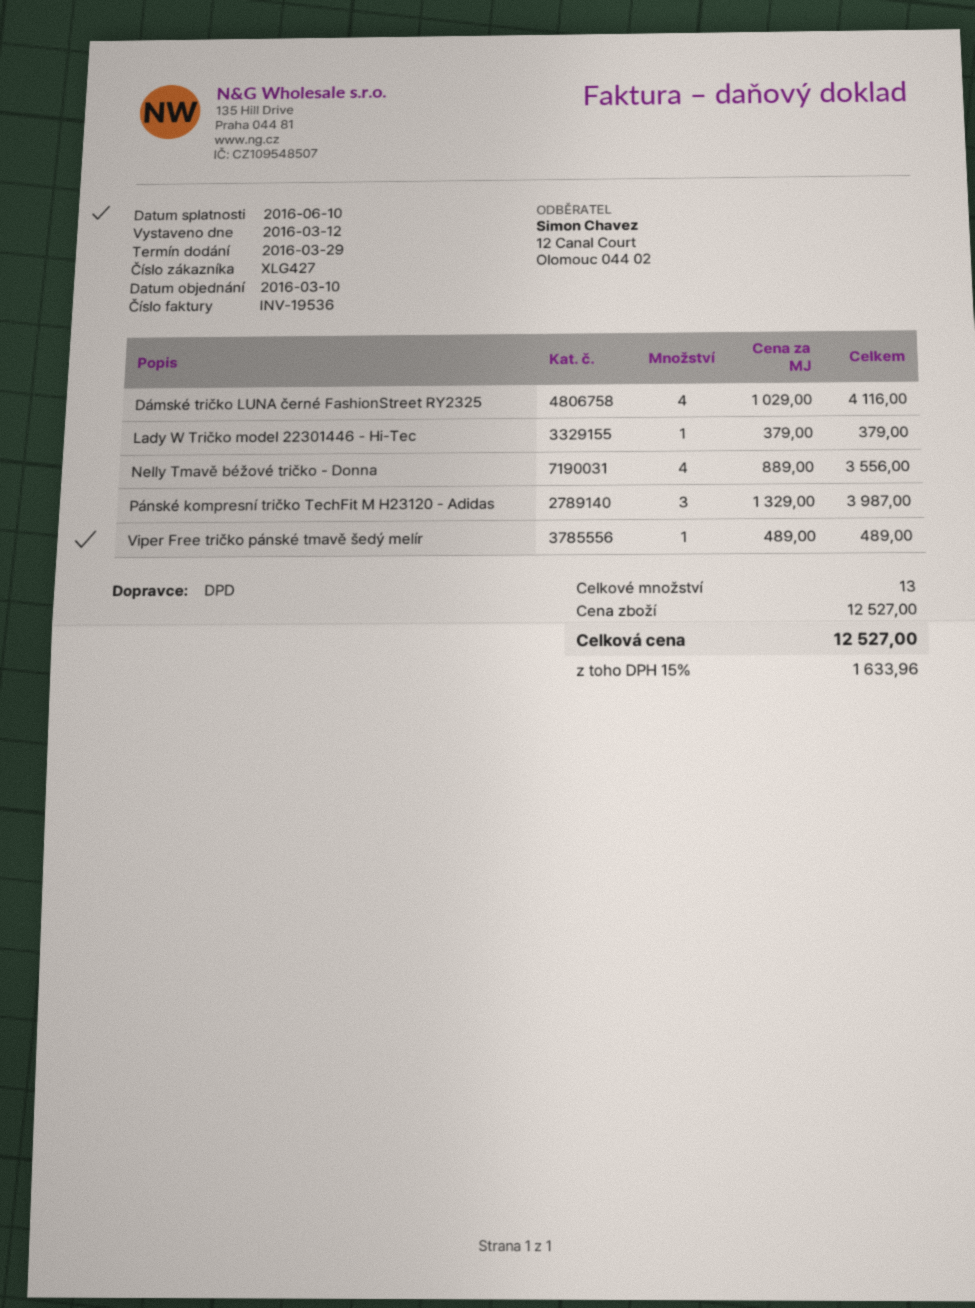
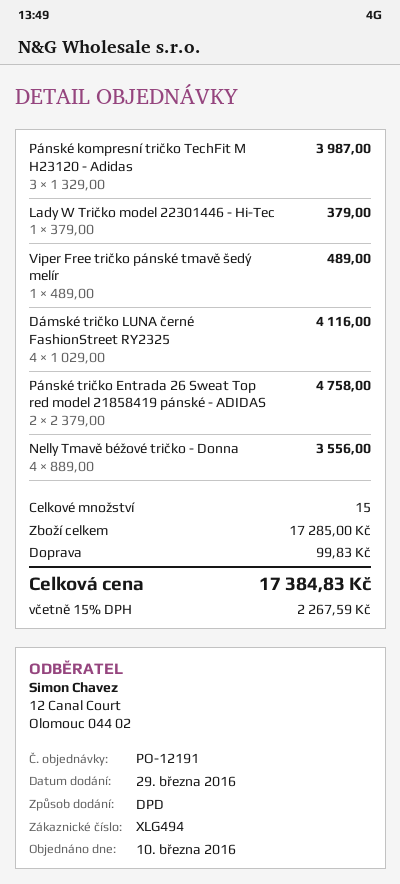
customer number: XLG427 -> XLG494
Pánské tričko Entrada 26 Sweat Top red model 21858419 pánské - ADIDAS: none -> 2 x 2379.00 = 4758.00
total quantity: 13 -> 15
subtotal: 12527.00 -> 17285.00
shipping: none -> 99.83
tax: 15% = 1633.96 -> 15% = 2267.59
total: 12527.00 -> 17384.83

